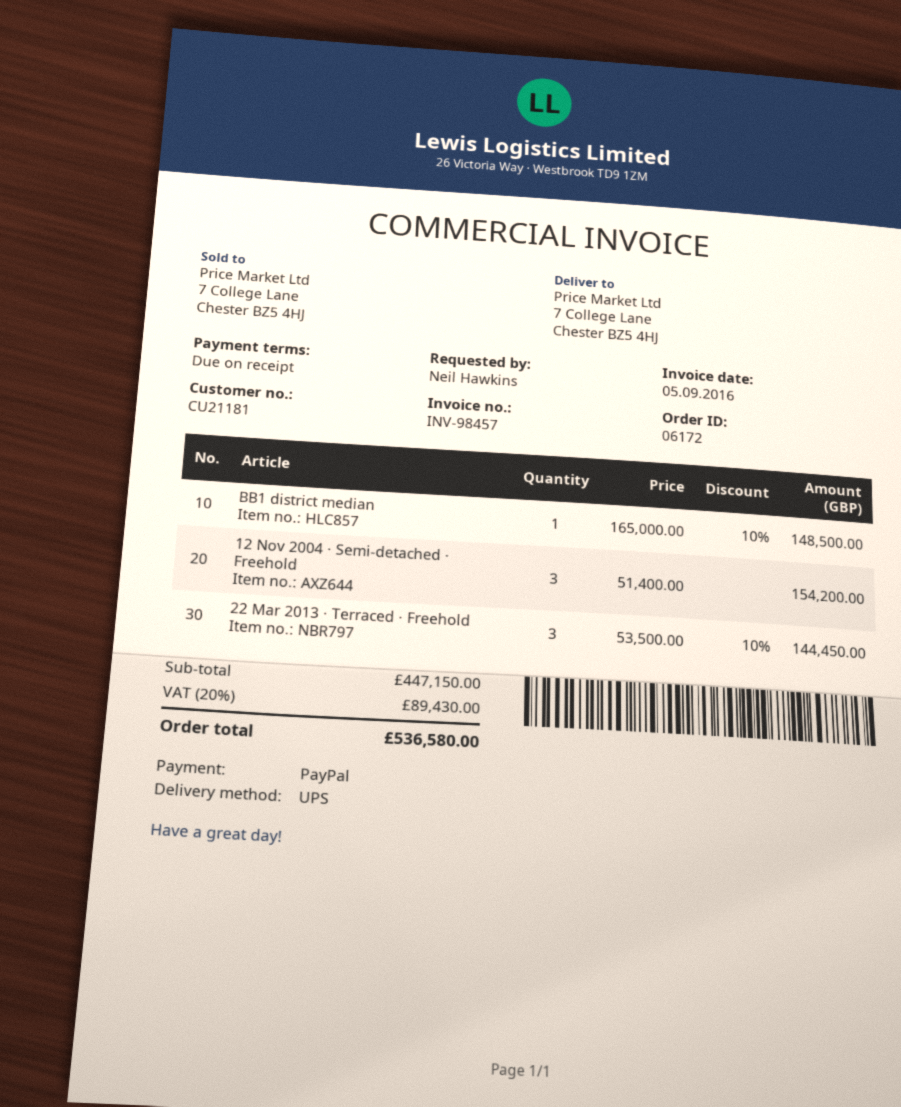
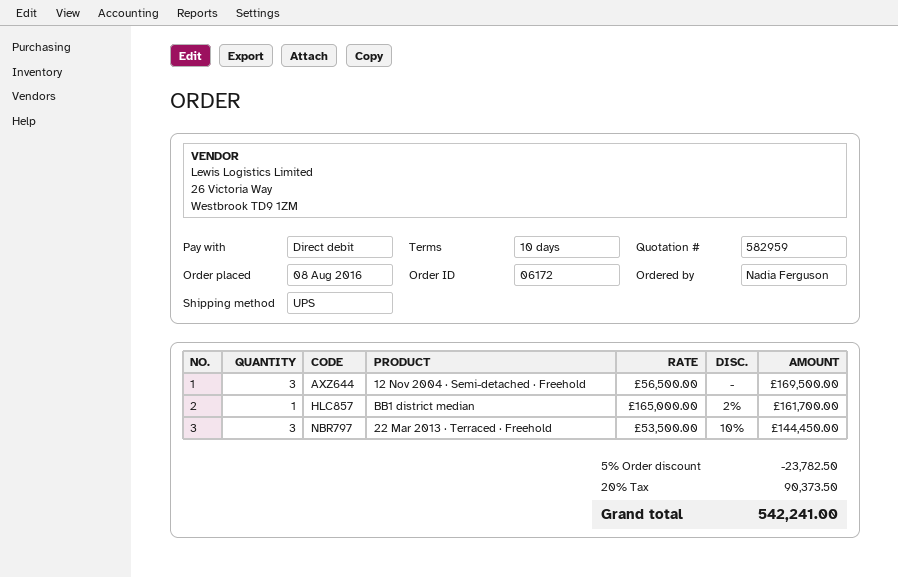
payment terms: on receipt -> 10 days
ordered by: Neil Hawkins -> Nadia Ferguson
payment method: PayPal -> direct debit
BB1 district median: 1 x 165000.00 - 10% = 148500.00 -> 1 x 165000.00 - 2% = 161700.00
12 Nov 2004 · Semi-detached · Freehold: 3 x 51400.00 = 154200.00 -> 3 x 56500.00 = 169500.00
discount: none -> 5% = 23782.50
tax: 20% = 89430.00 -> 20% = 90373.50
total: 536580.00 -> 542241.00

